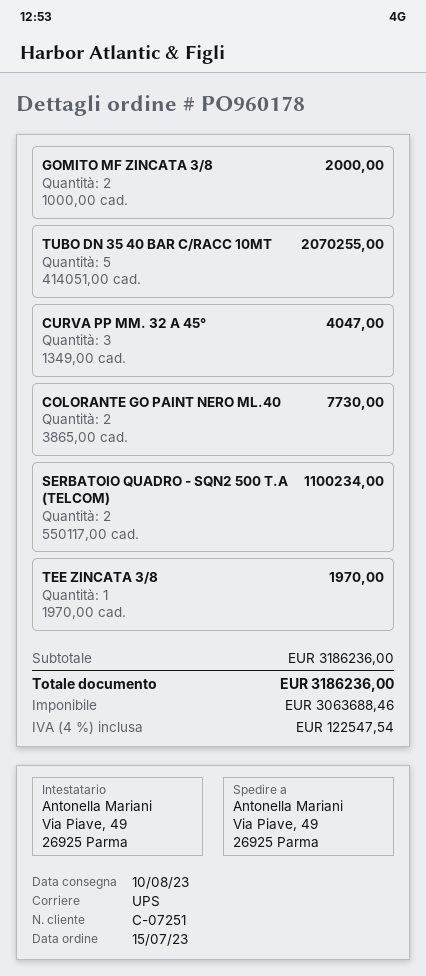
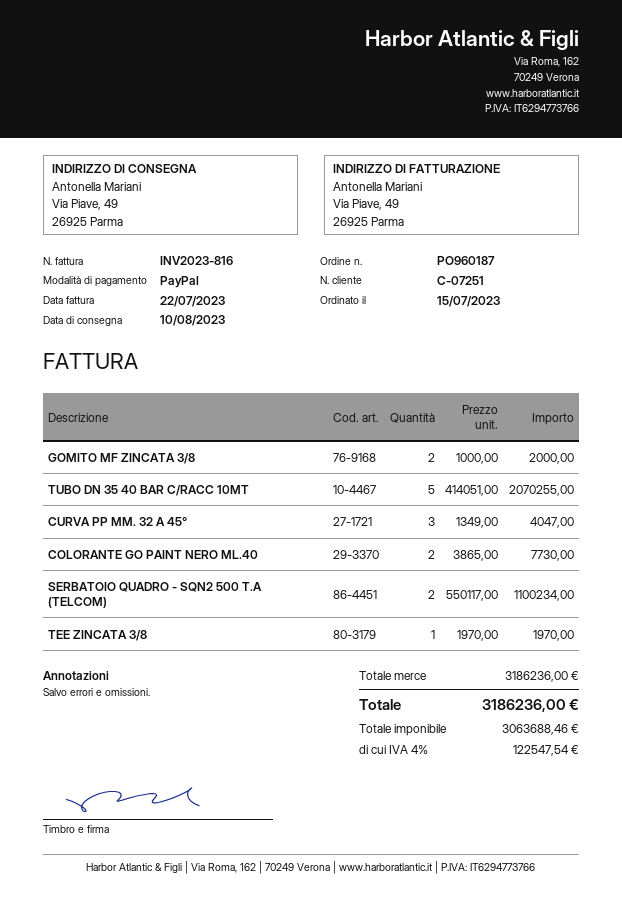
order number: PO960178 -> PO960187

